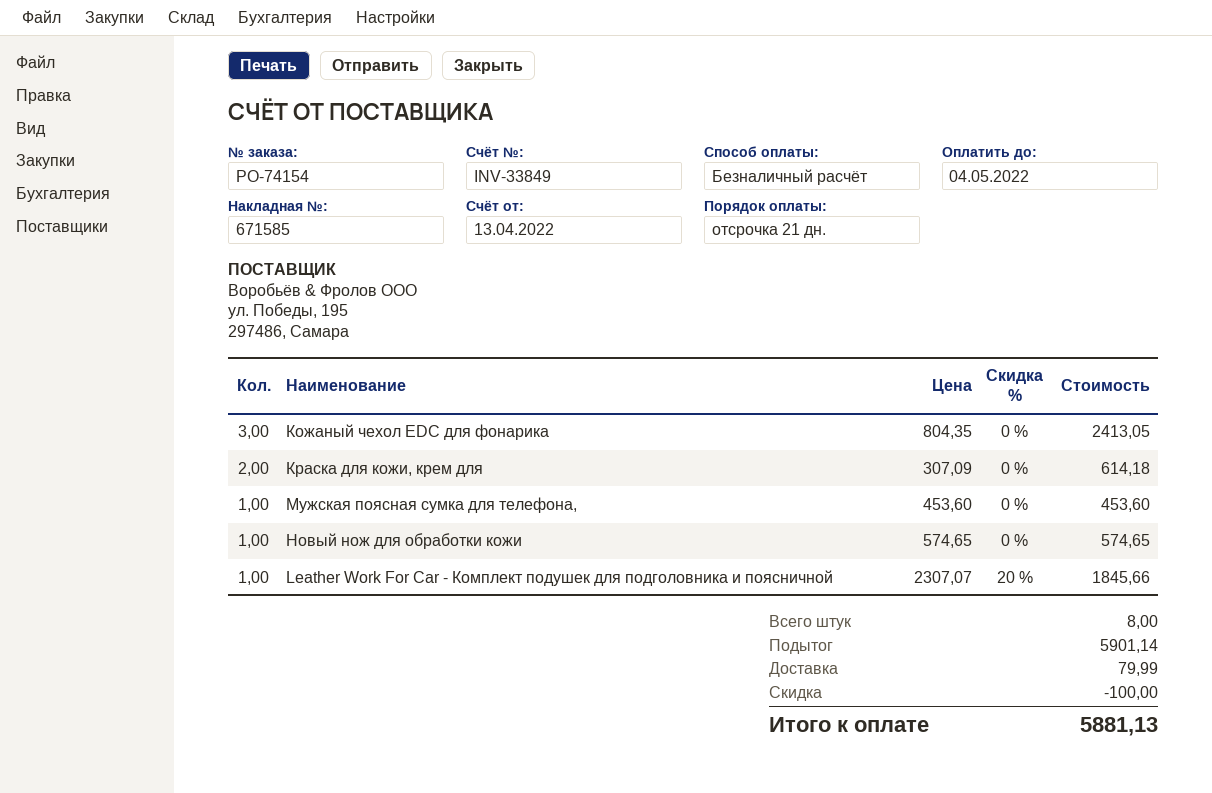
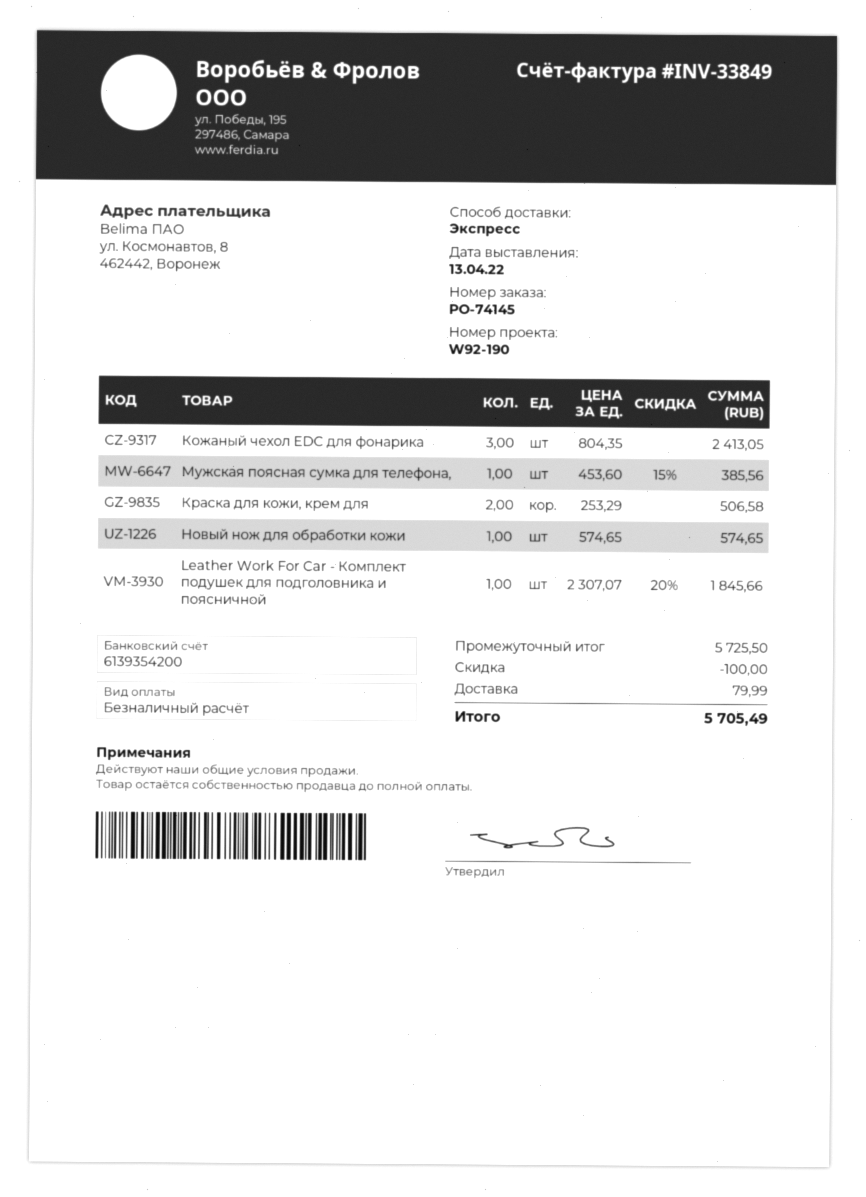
order number: PO-74154 -> PO-74145
Краска для кожи, крем для: 2 x 307.09 = 614.18 -> 2 x 253.29 = 506.58
Мужская поясная сумка для телефона,: 1 x 453.60 = 453.60 -> 1 x 453.60 - 15% = 385.56
subtotal: 5901.14 -> 5725.50
total: 5881.13 -> 5705.49

